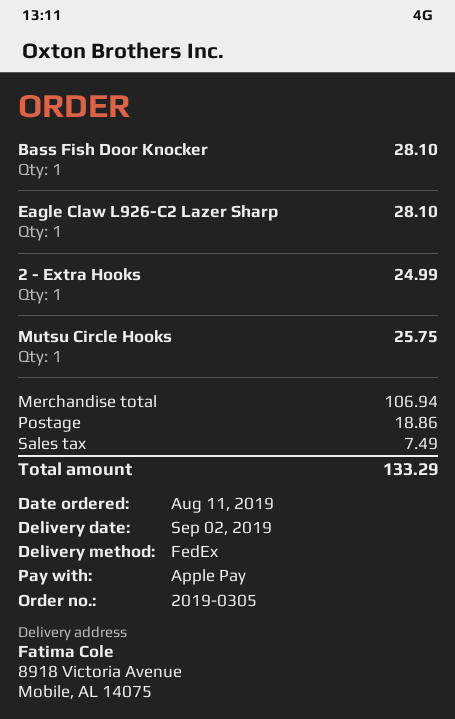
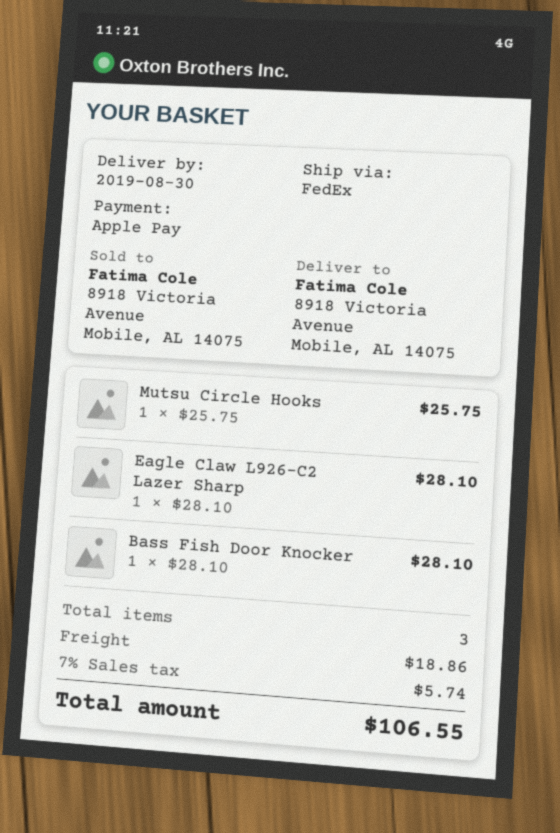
delivery date: 2019-09-02 -> 2019-08-30
2 - Extra Hooks: 1 for 24.99 -> none
tax: 7.49 -> 5.74
total: 133.29 -> 106.55

